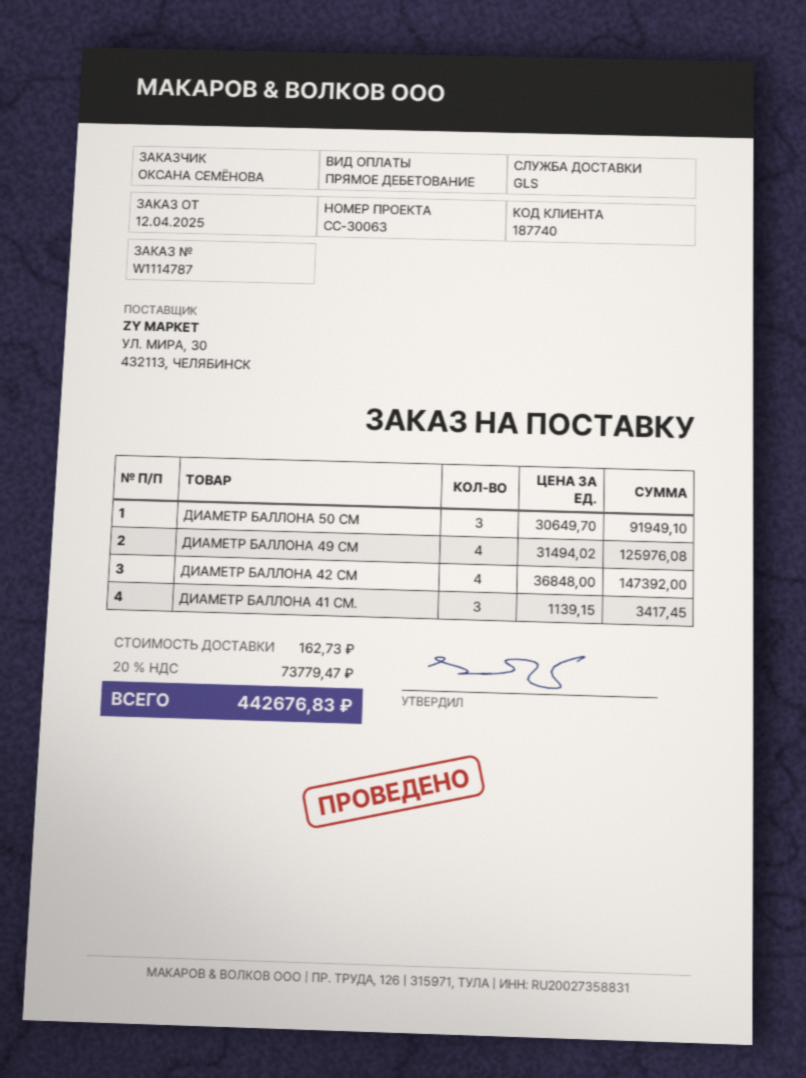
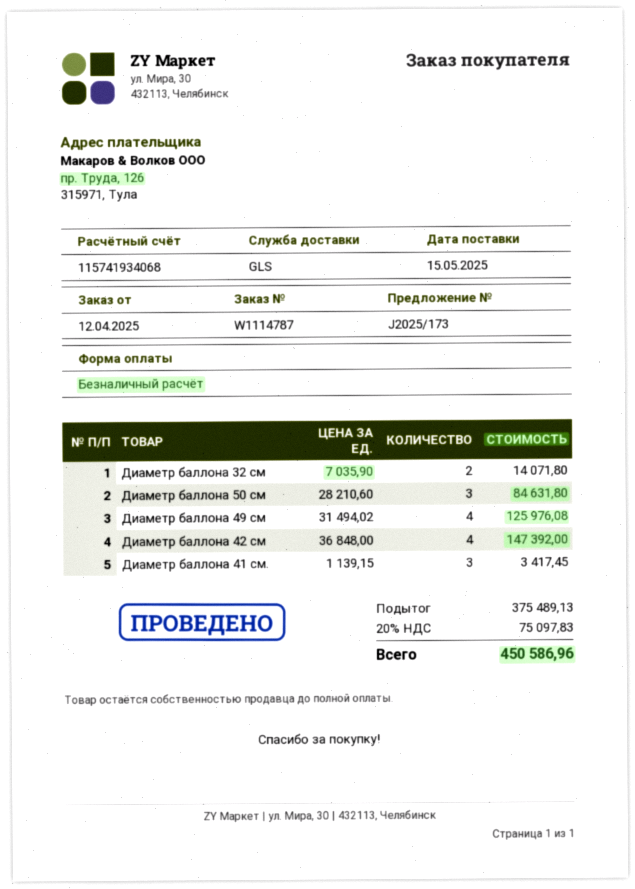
payment method: direct debit -> bank transfer
ДИАМЕТР БАЛЛОНА 50 СМ: 3 x 30649.70 = 91949.10 -> 3 x 28210.60 = 84631.80
Диаметр баллона 32 см: none -> 2 x 7035.90 = 14071.80
shipping: 162.73 -> none
tax: 20% = 73779.47 -> 20% = 75097.83
total: 442676.83 -> 450586.96

